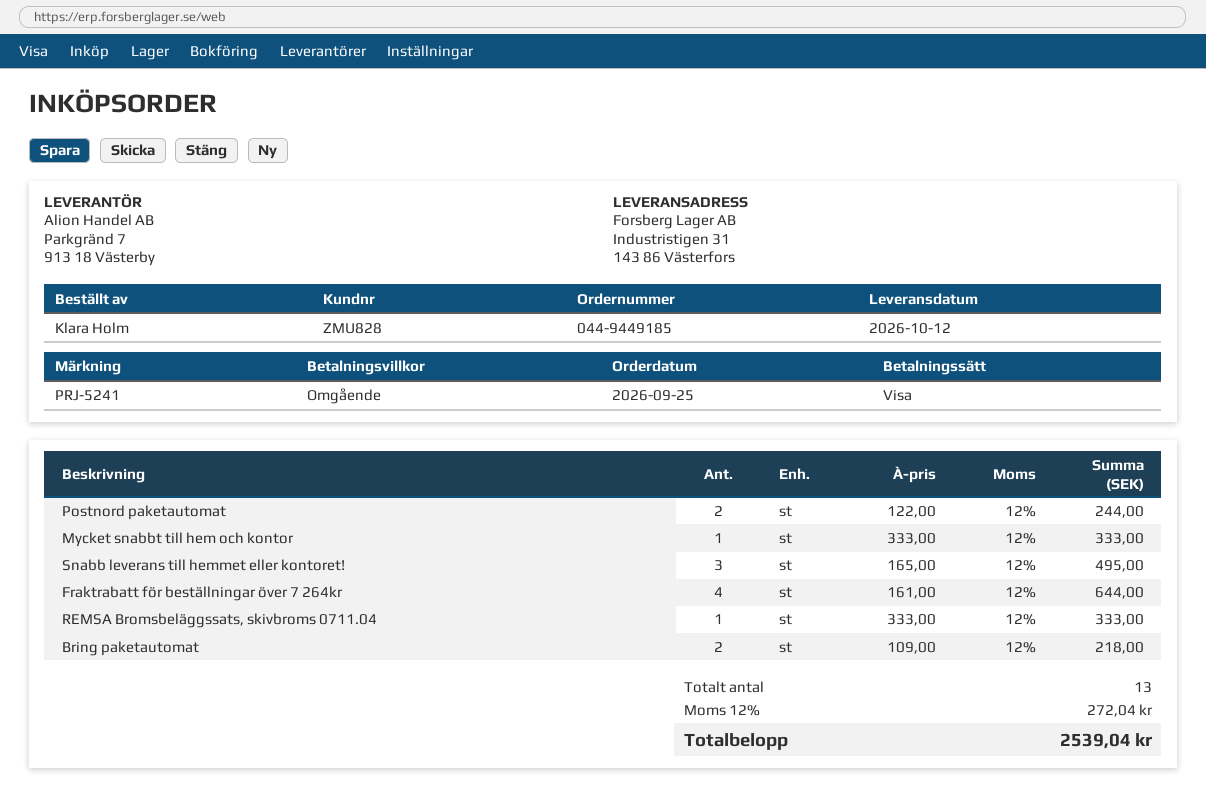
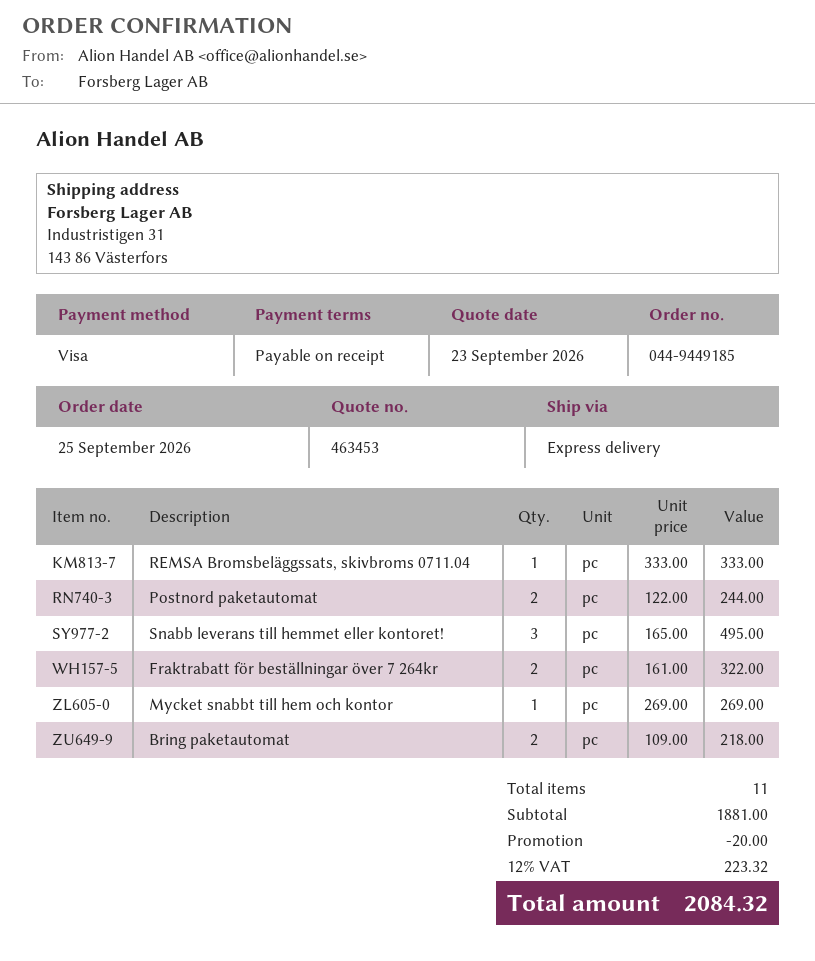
Mycket snabbt till hem och kontor: 1 x 333.00 = 333.00 -> 1 x 269.00 = 269.00
Fraktrabatt för beställningar över 7 264kr: 4 x 161.00 = 644.00 -> 2 x 161.00 = 322.00
total quantity: 13 -> 11
discount: none -> 20.00
tax: 12% = 272.04 -> 12% = 223.32
total: 2539.04 -> 2084.32

